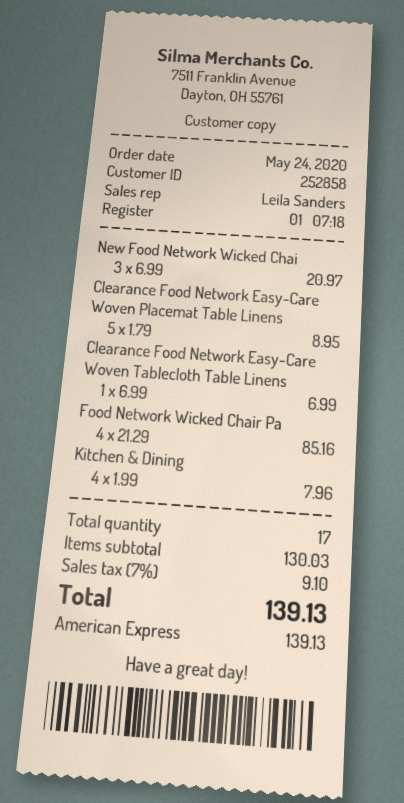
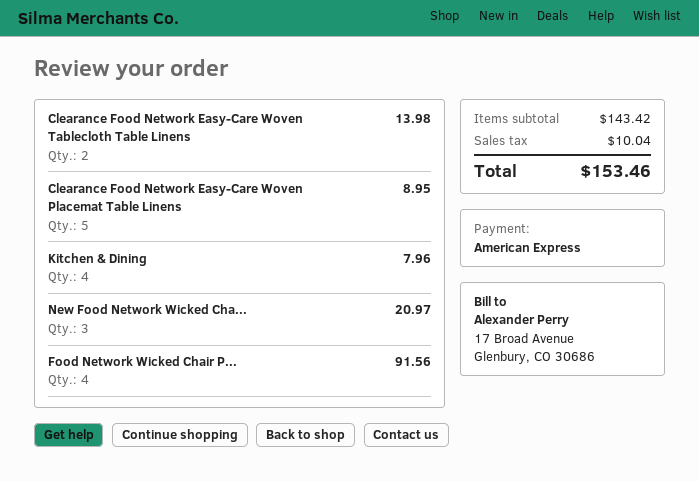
Clearance Food Network Easy-Care Woven Tablecloth Table Linens: 1 for 6.99 -> 2 for 13.98
Food Network Wicked Chair Pa: 4 for 85.16 -> 4 for 91.56
subtotal: 130.03 -> 143.42
tax: 9.10 -> 10.04
total: 139.13 -> 153.46

